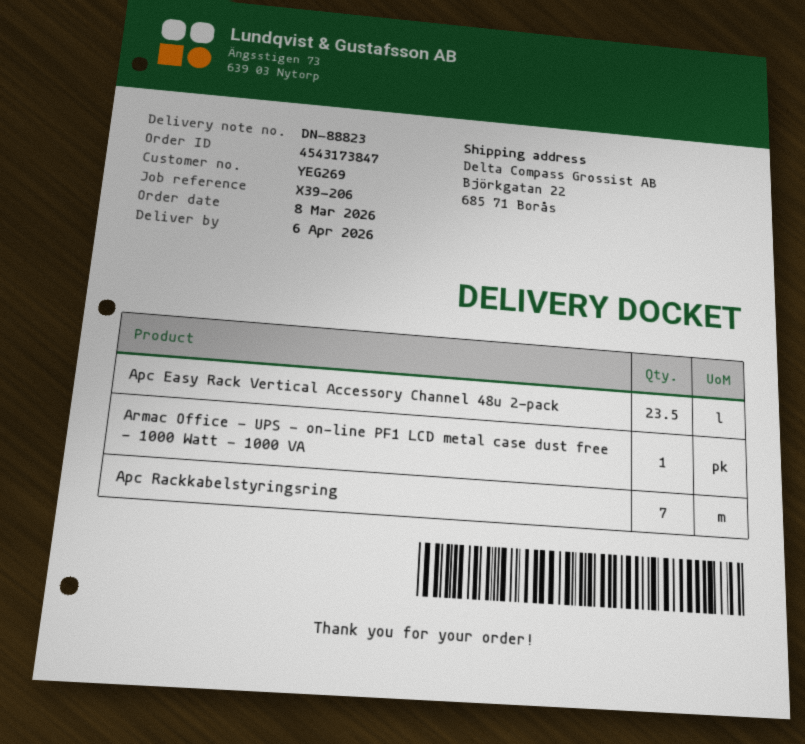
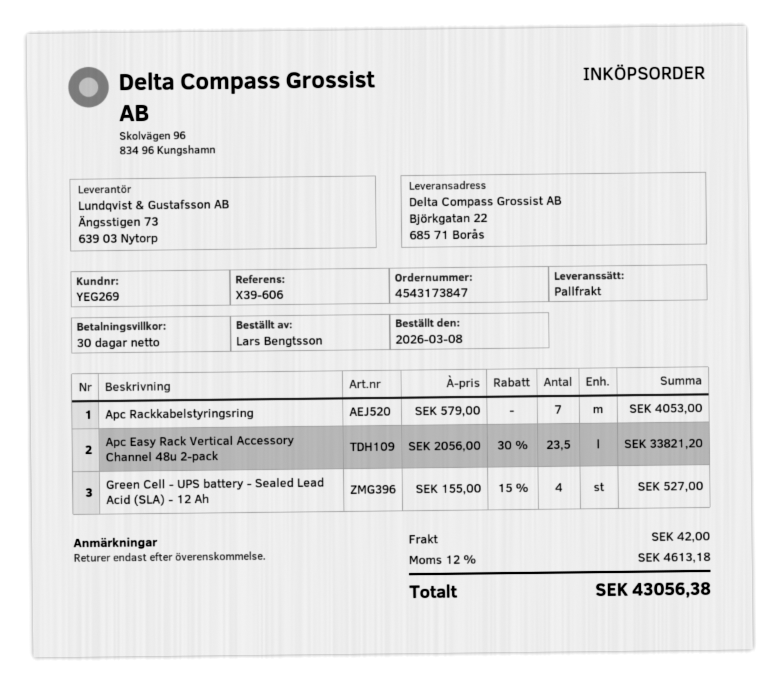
reference: X39-206 -> X39-606
Armac Office - UPS - on-line PF1 LCD metal case dust free - 1000 Watt - 1000 VA: 1 -> none
Green Cell - UPS battery - Sealed Lead Acid (SLA) - 12 Ah: none -> 4

